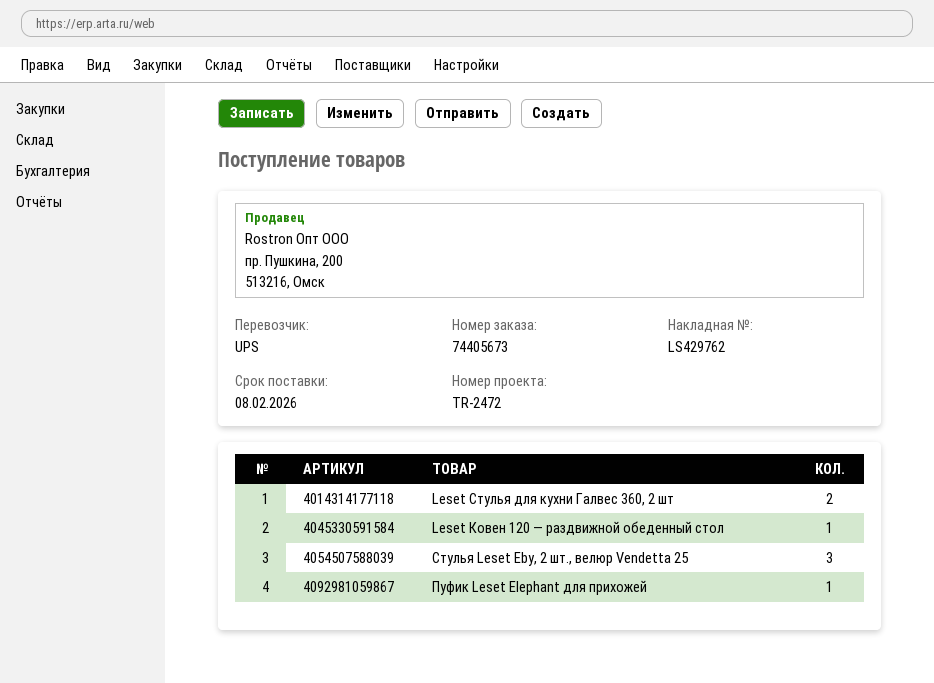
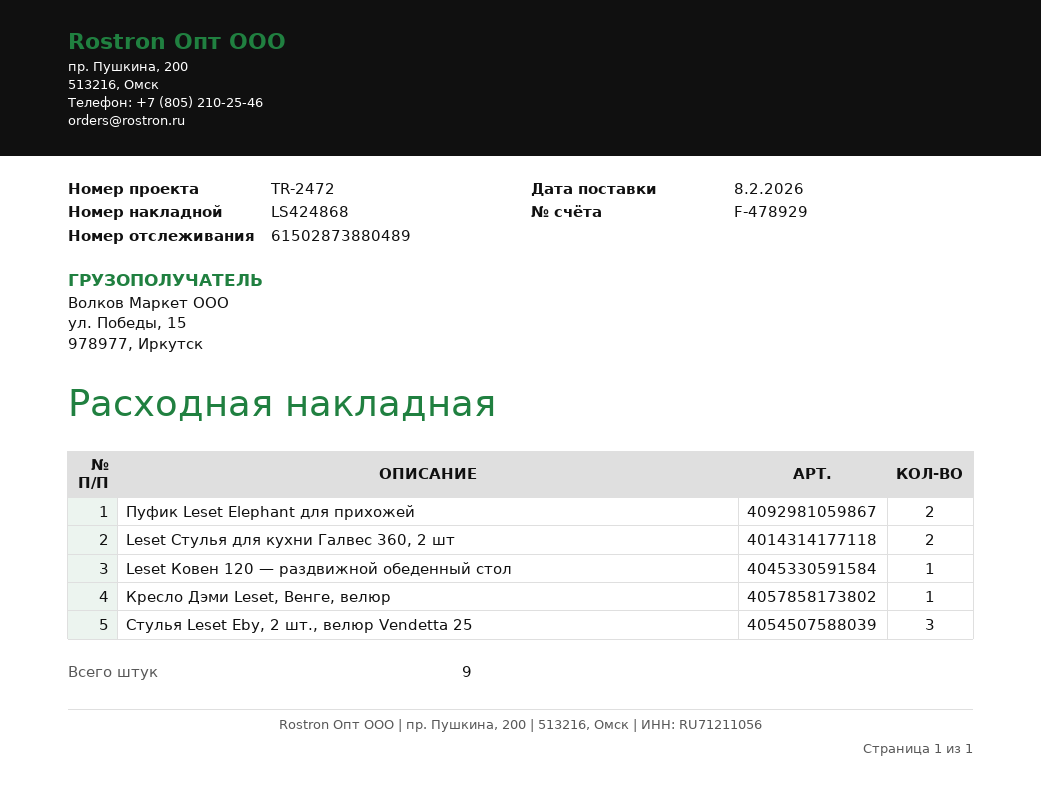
delivery note number: LS429762 -> LS424868
Пуфик Leset Elephant для прихожей: 1 -> 2
Кресло Дэми Leset, Венге, велюр: none -> 1

